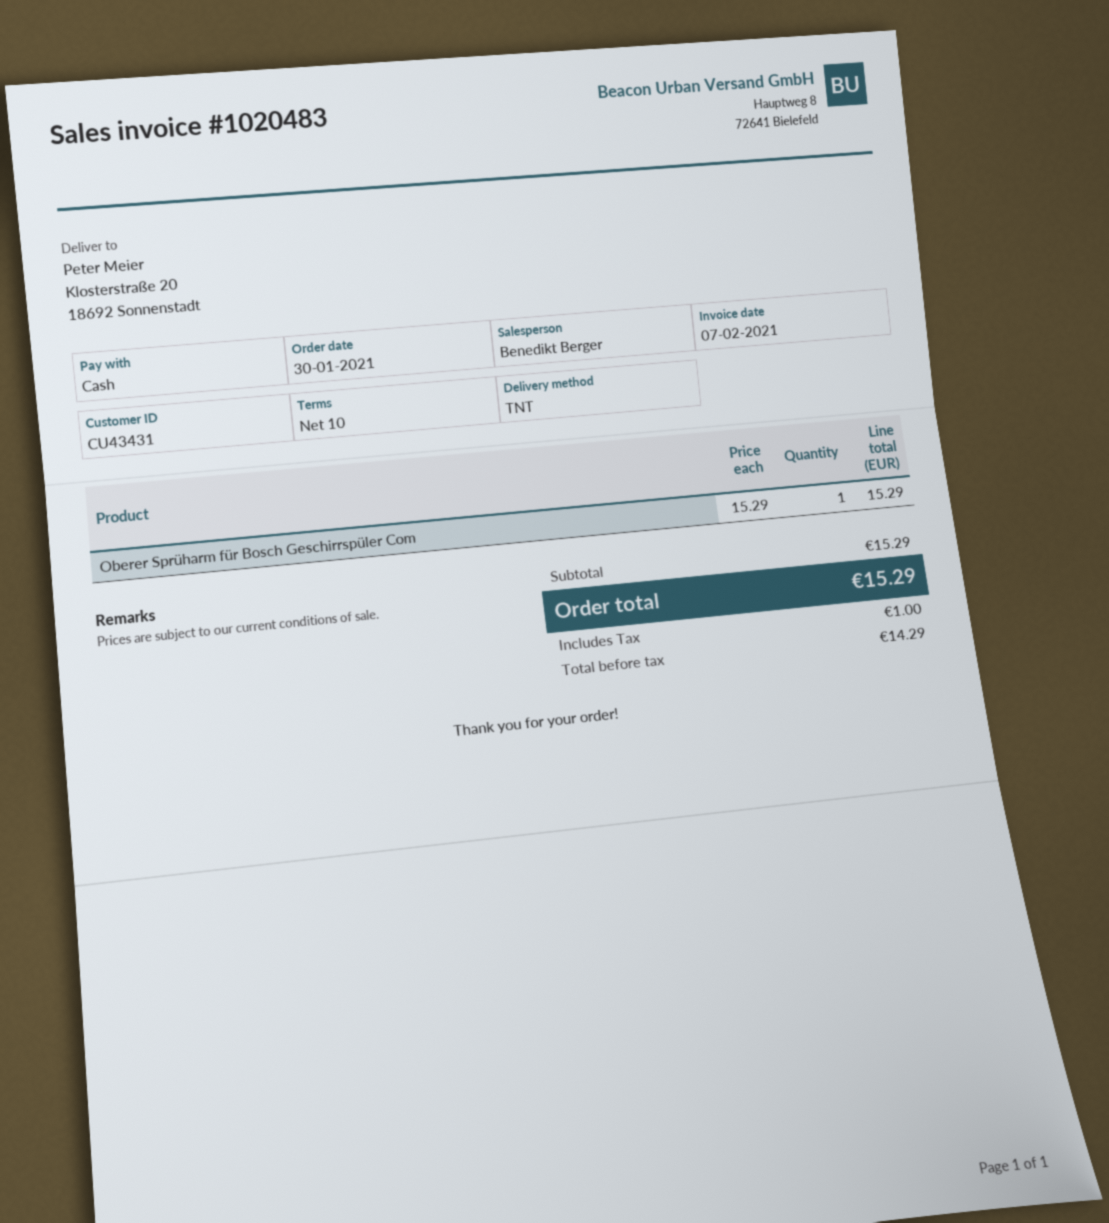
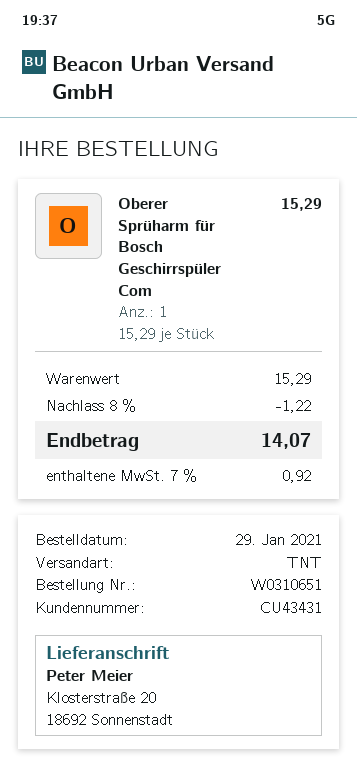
order date: 2021-01-30 -> 2021-01-29
discount: none -> 8% = 1.22
tax: 1.00 -> 0.92
total: 15.29 -> 14.07

